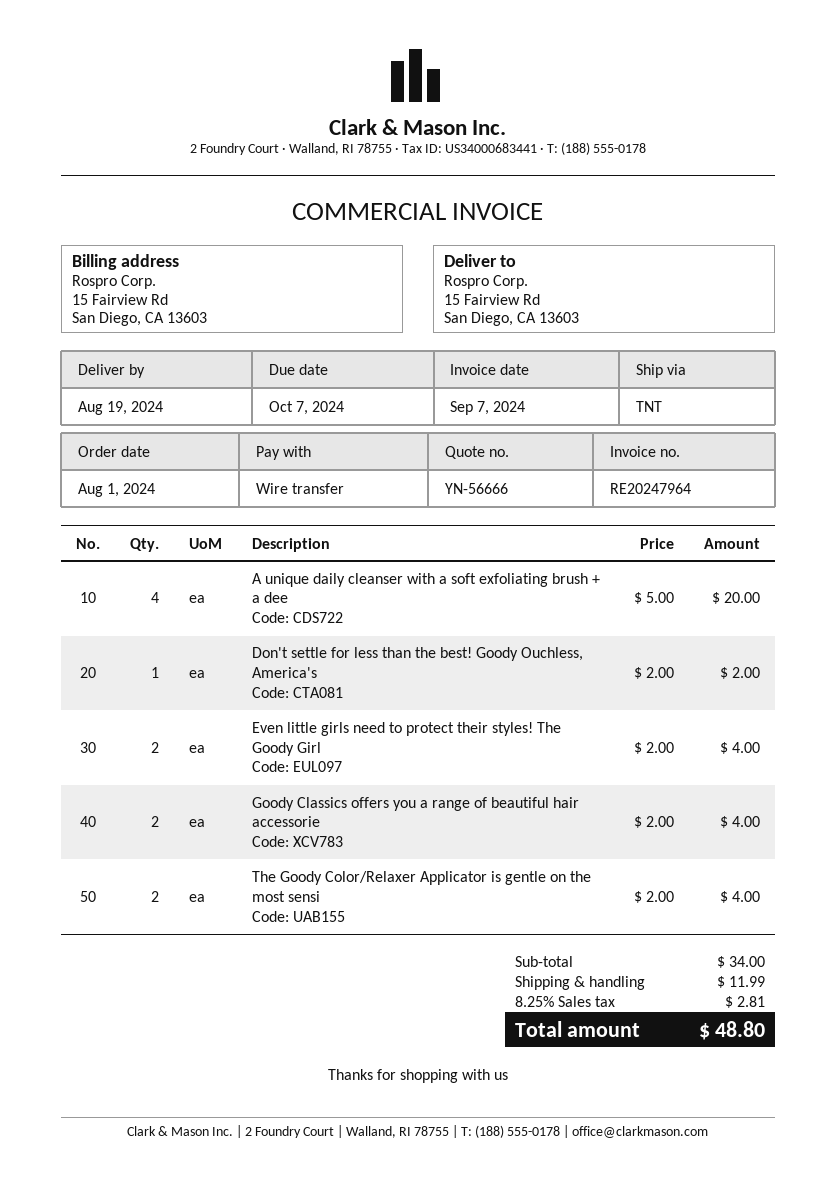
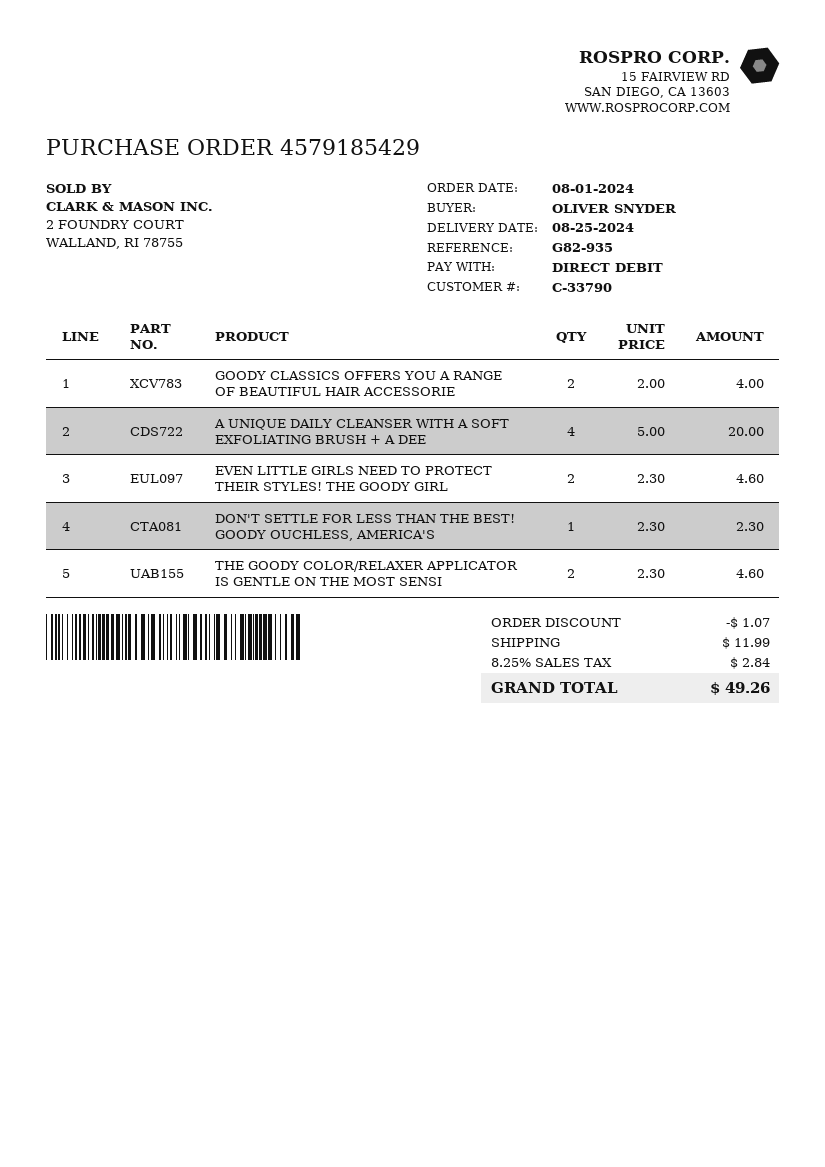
delivery date: 2024-08-19 -> 2024-08-25
payment method: bank transfer -> direct debit
Don't settle for less than the best! Goody Ouchless, America's: 1 x 2.00 = 2.00 -> 1 x 2.30 = 2.30
Even little girls need to protect their styles! The Goody Girl: 2 x 2.00 = 4.00 -> 2 x 2.30 = 4.60
The Goody Color/Relaxer Applicator is gentle on the most sensi: 2 x 2.00 = 4.00 -> 2 x 2.30 = 4.60
discount: none -> 1.07
tax: 8.25% = 2.81 -> 8.25% = 2.84
total: 48.80 -> 49.26

